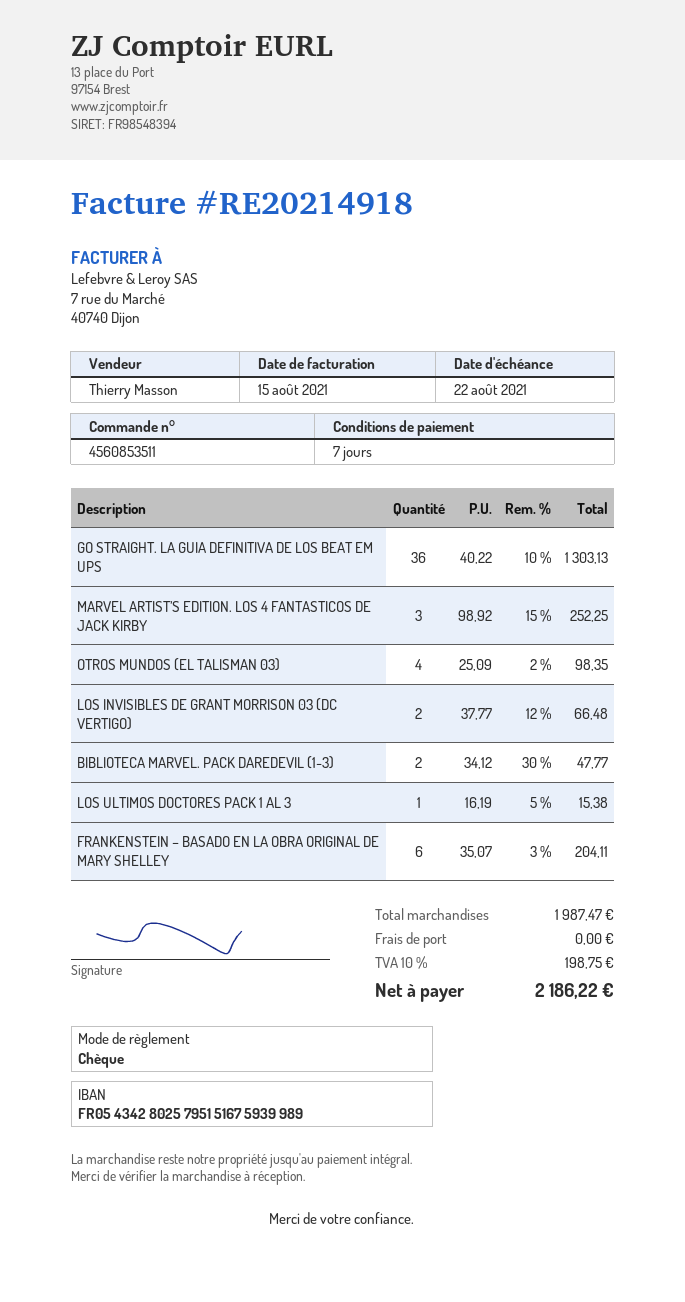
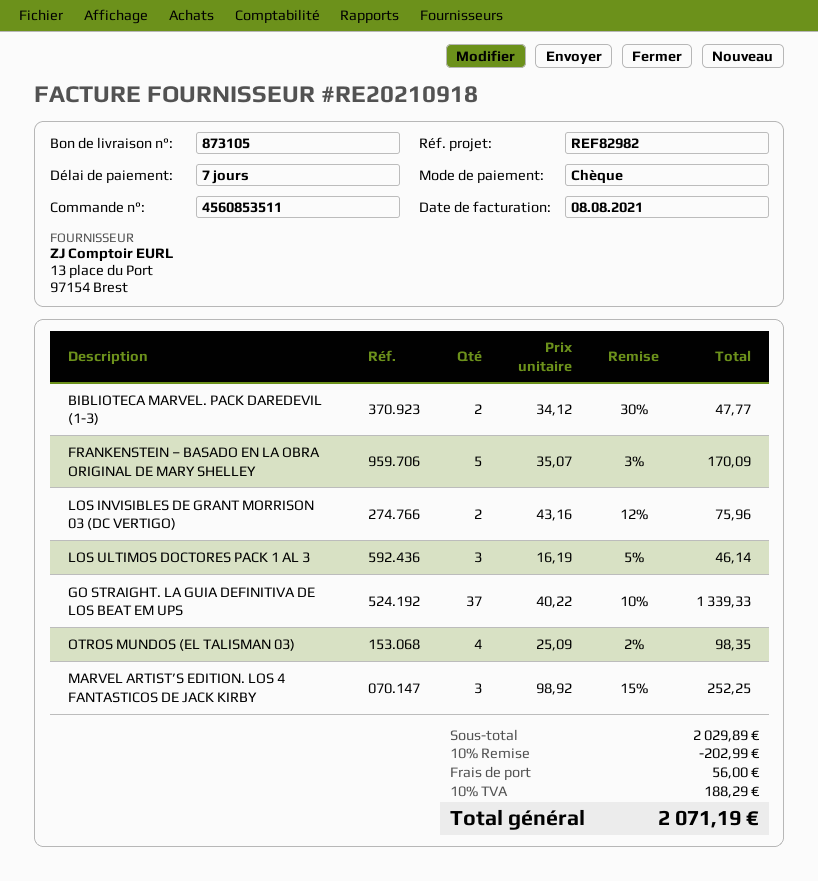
invoice number: RE20214918 -> RE20210918
invoice date: 2021-08-15 -> 2021-08-08
GO STRAIGHT. LA GUIA DEFINITIVA DE LOS BEAT EM UPS: 36 x 40.22 - 10% = 1303.13 -> 37 x 40.22 - 10% = 1339.33
LOS INVISIBLES DE GRANT MORRISON 03 (DC VERTIGO): 2 x 37.77 - 12% = 66.48 -> 2 x 43.16 - 12% = 75.96
LOS ULTIMOS DOCTORES PACK 1 AL 3: 1 x 16.19 - 5% = 15.38 -> 3 x 16.19 - 5% = 46.14
FRANKENSTEIN – BASADO EN LA OBRA ORIGINAL DE MARY SHELLEY: 6 x 35.07 - 3% = 204.11 -> 5 x 35.07 - 3% = 170.09
subtotal: 1987.47 -> 2029.89
discount: none -> 10% = 202.99
shipping: 0.00 -> 56.00
tax: 10% = 198.75 -> 10% = 188.29
total: 2186.22 -> 2071.19

